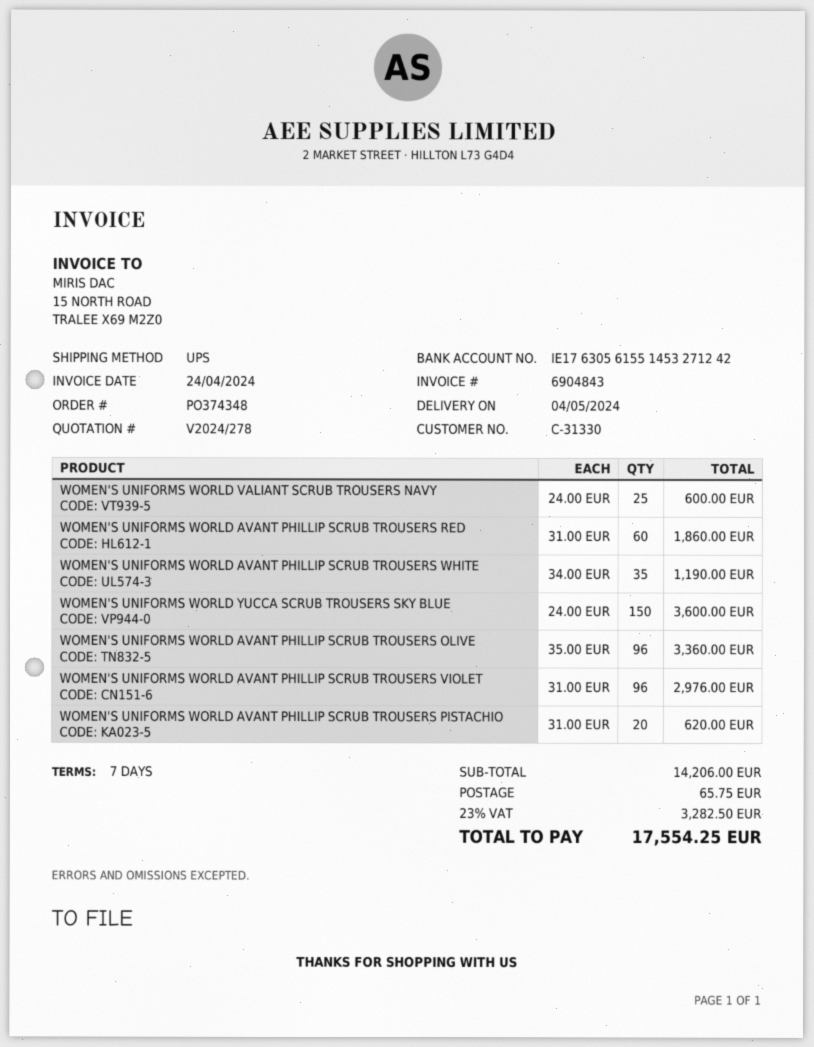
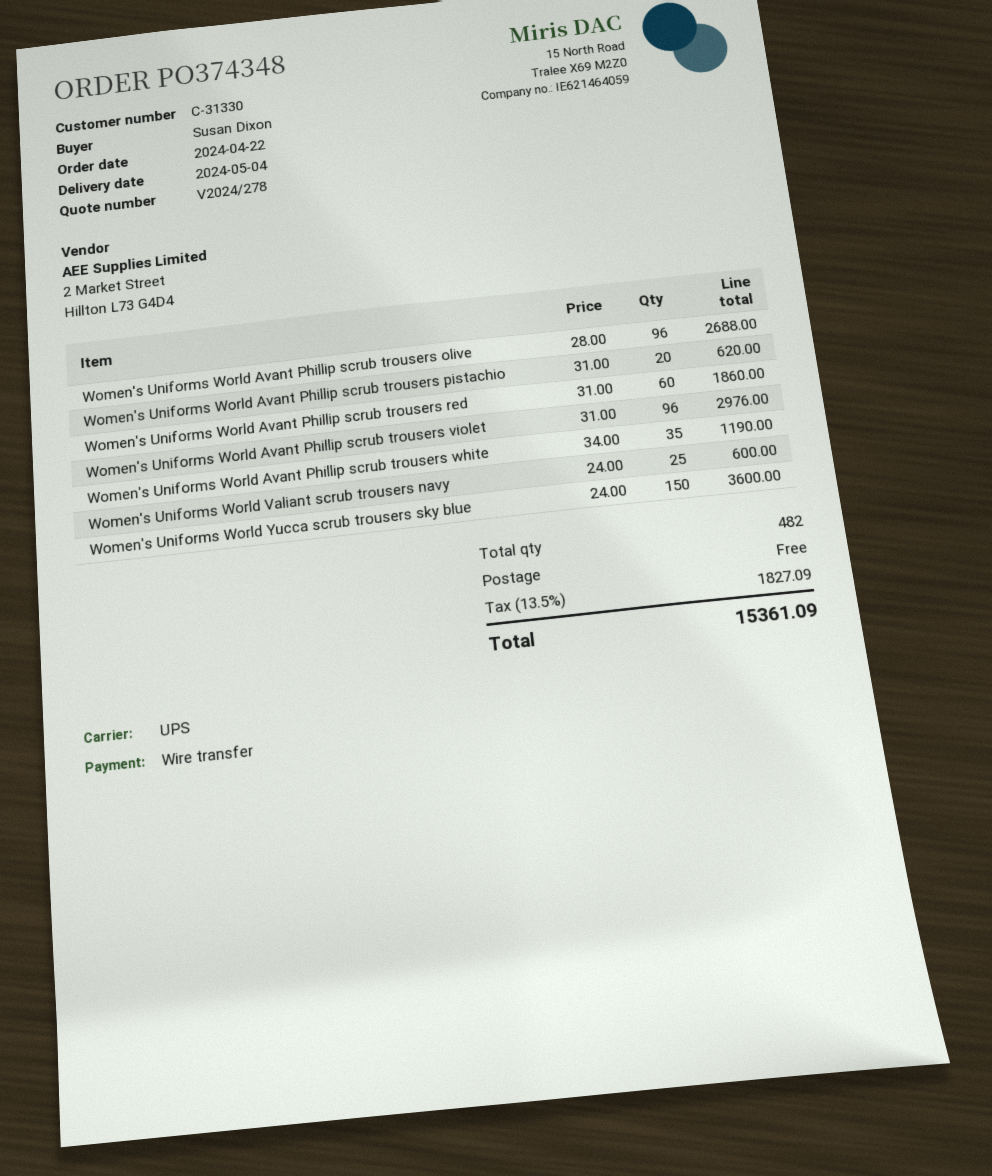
WOMEN'S UNIFORMS WORLD AVANT PHILLIP SCRUB TROUSERS OLIVE: 96 x 35.00 = 3360.00 -> 96 x 28.00 = 2688.00
shipping: 65.75 -> 0.00
tax: 23% = 3282.50 -> 13.5% = 1827.09
total: 17554.25 -> 15361.09

